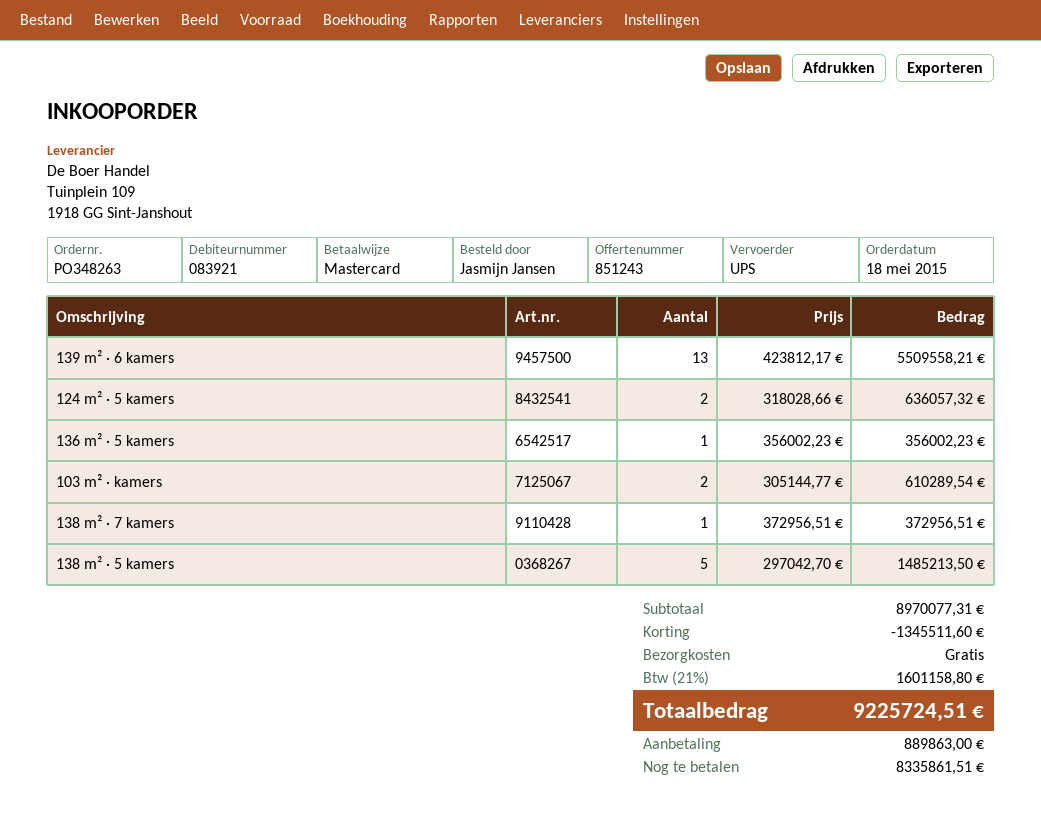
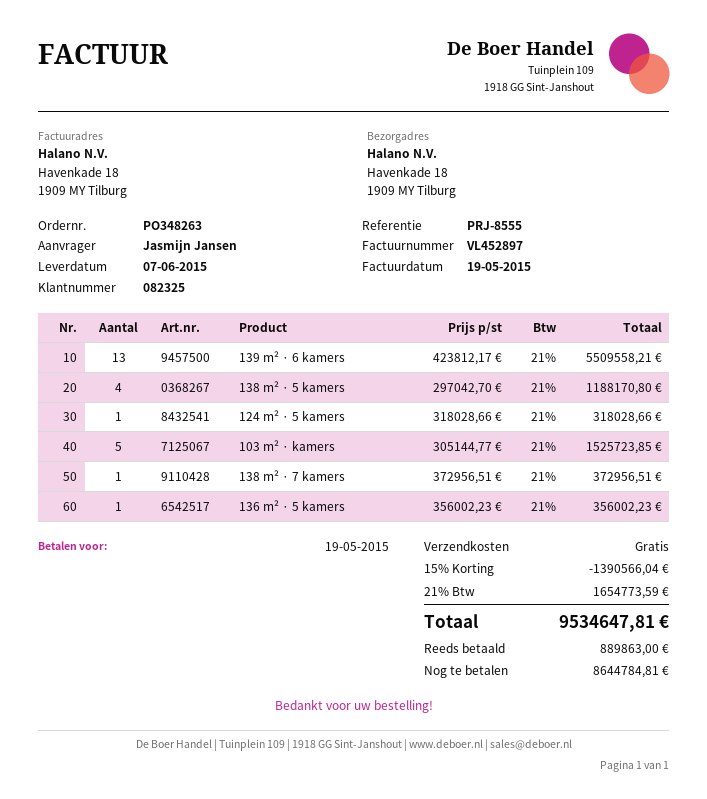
customer number: 083921 -> 082325
124 m² · 5 kamers: 2 x 318028.66 = 636057.32 -> 1 x 318028.66 = 318028.66
103 m² · kamers: 2 x 305144.77 = 610289.54 -> 5 x 305144.77 = 1525723.85
138 m² · 5 kamers: 5 x 297042.70 = 1485213.50 -> 4 x 297042.70 = 1188170.80
discount: 1345511.60 -> 1390566.04
tax: 21% = 1601158.80 -> 21% = 1654773.59
total: 9225724.51 -> 9534647.81
balance: 8335861.51 -> 8644784.81

